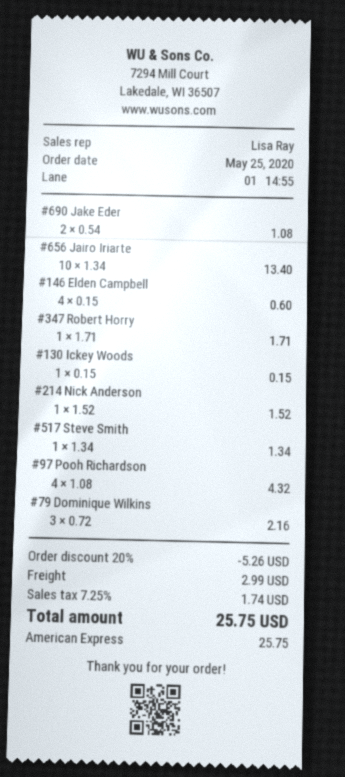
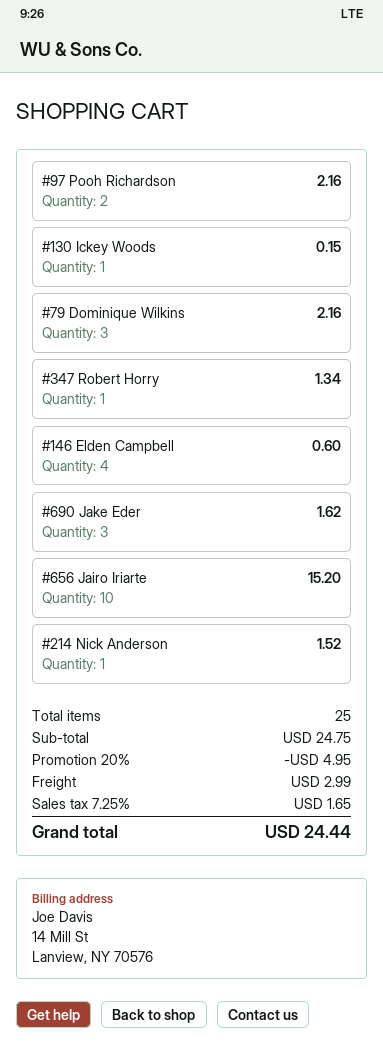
#690 Jake Eder: 2 for 1.08 -> 3 for 1.62
#656 Jairo Iriarte: 10 for 13.40 -> 10 for 15.20
#347 Robert Horry: 1 for 1.71 -> 1 for 1.34
#517 Steve Smith: 1 for 1.34 -> none
#97 Pooh Richardson: 4 for 4.32 -> 2 for 2.16
discount: 20% = 5.26 -> 20% = 4.95
tax: 7.25% = 1.74 -> 7.25% = 1.65
total: 25.75 -> 24.44

